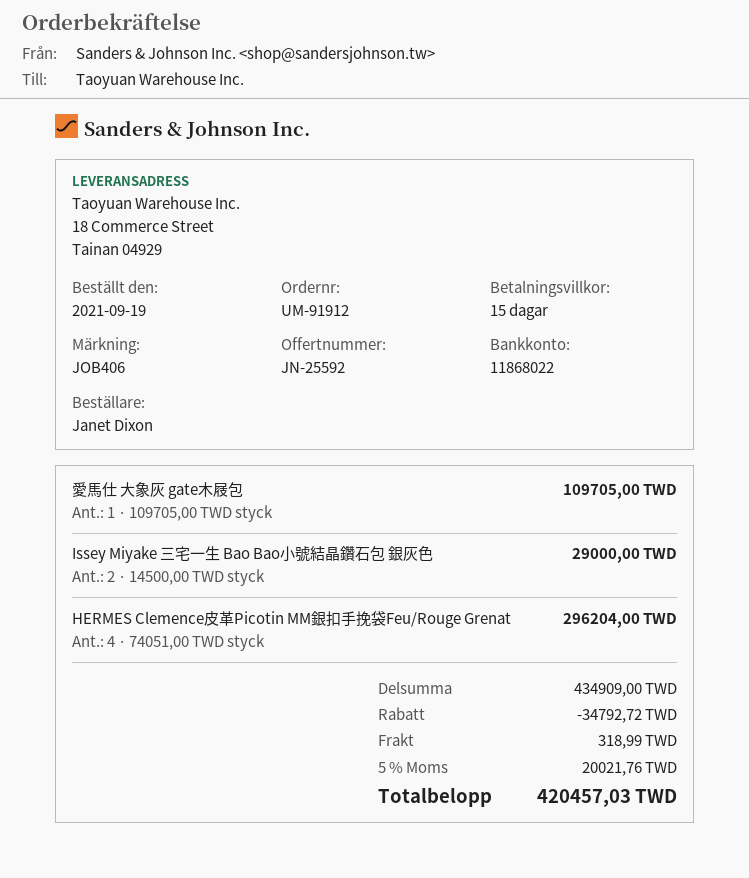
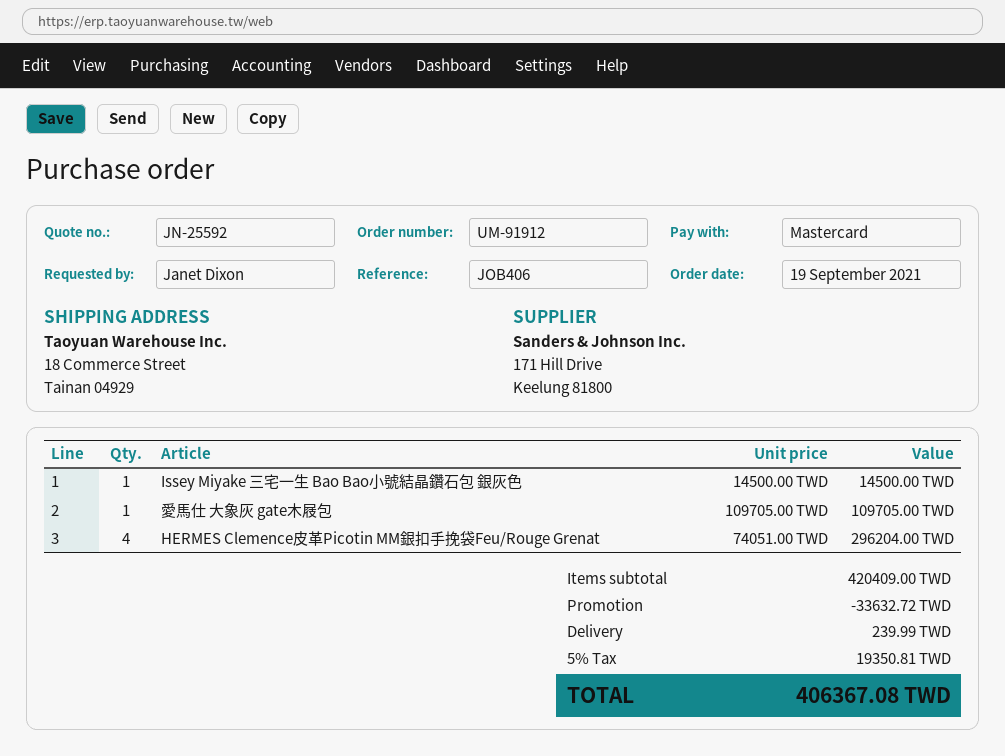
Issey Miyake 三宅一生 Bao Bao小號結晶鑽石包 銀灰色: 2 x 14500.00 = 29000.00 -> 1 x 14500.00 = 14500.00
subtotal: 434909.00 -> 420409.00
discount: 34792.72 -> 33632.72
shipping: 318.99 -> 239.99
tax: 5% = 20021.76 -> 5% = 19350.81
total: 420457.03 -> 406367.08

